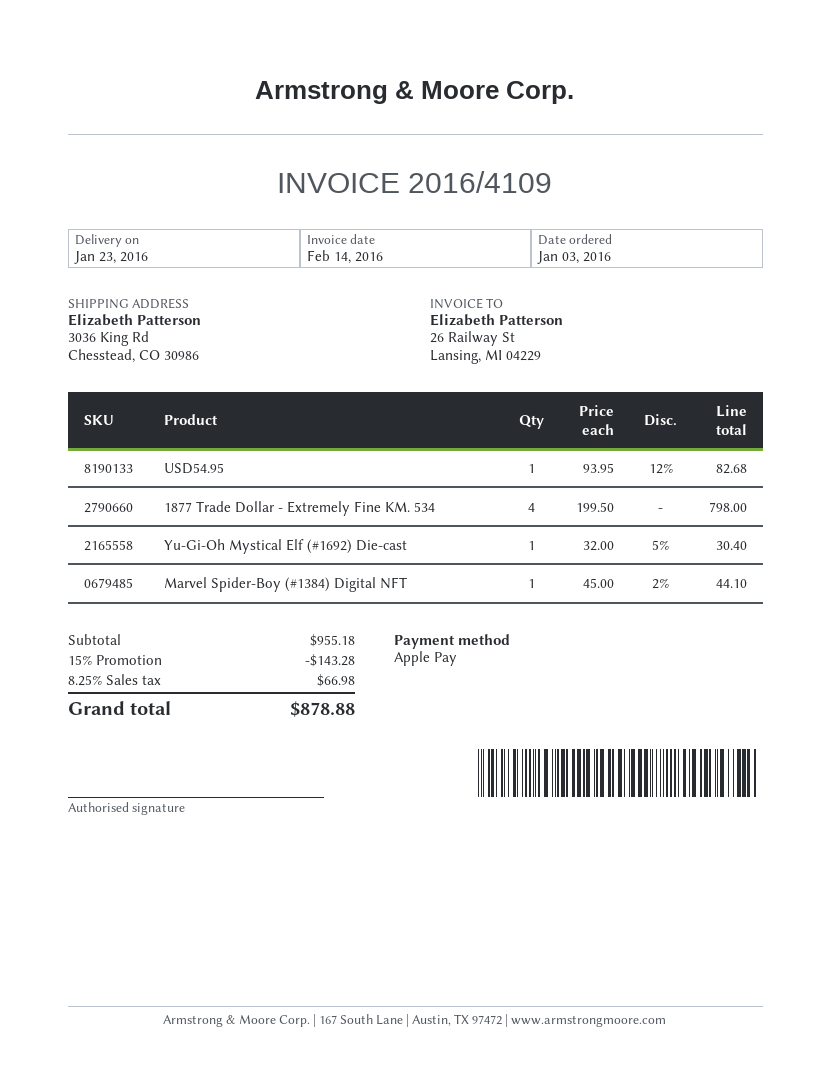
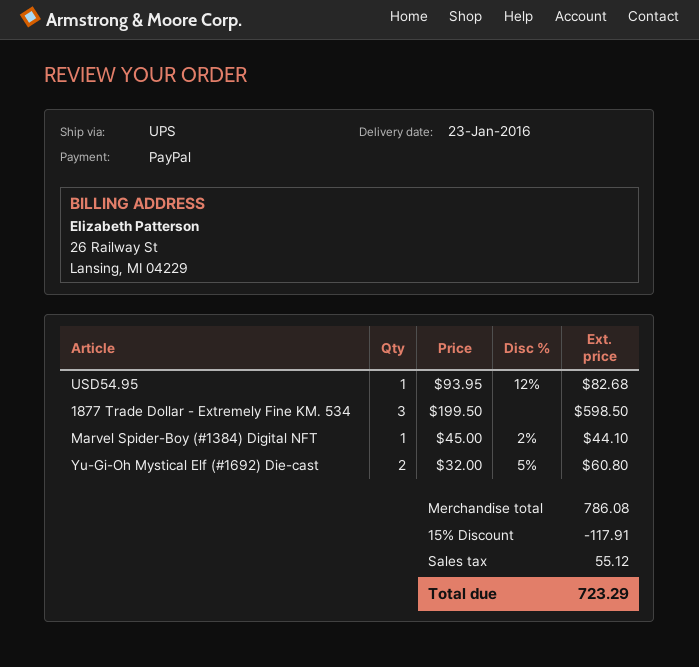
payment method: Apple Pay -> PayPal
1877 Trade Dollar - Extremely Fine KM. 534: 4 x 199.50 = 798.00 -> 3 x 199.50 = 598.50
Yu-Gi-Oh Mystical Elf (#1692) Die-cast: 1 x 32.00 - 5% = 30.40 -> 2 x 32.00 - 5% = 60.80
subtotal: 955.18 -> 786.08
discount: 15% = 143.28 -> 15% = 117.91
tax: 66.98 -> 55.12
total: 878.88 -> 723.29

